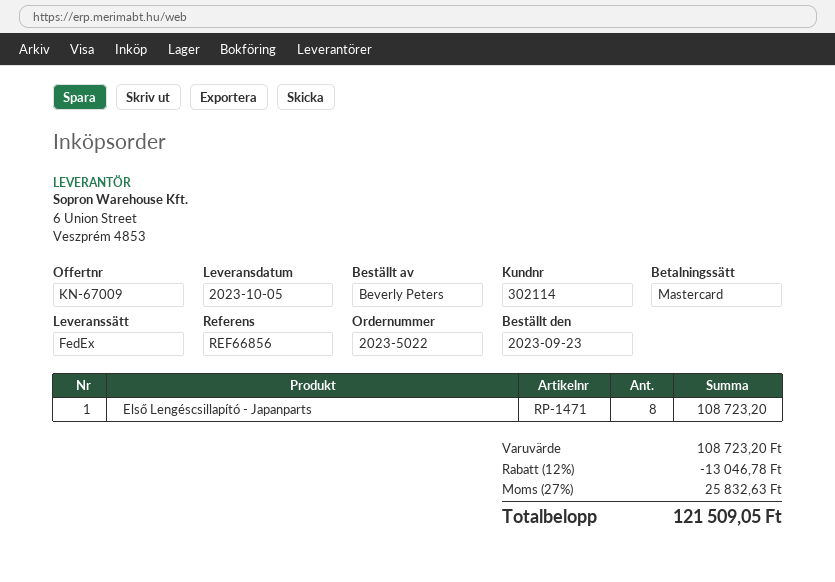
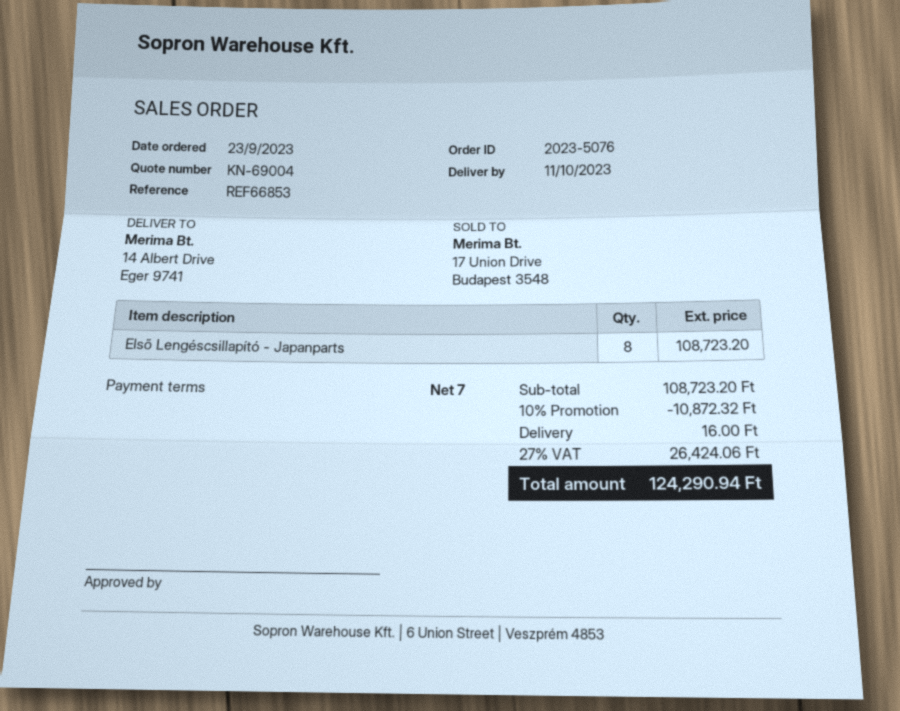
quote number: KN-67009 -> KN-69004
order number: 2023-5022 -> 2023-5076
delivery date: 2023-10-05 -> 2023-10-11
reference: REF66856 -> REF66853
discount: 12% = 13046.78 -> 10% = 10872.32
shipping: none -> 16.00
tax: 27% = 25832.63 -> 27% = 26424.06
total: 121509.05 -> 124290.94

